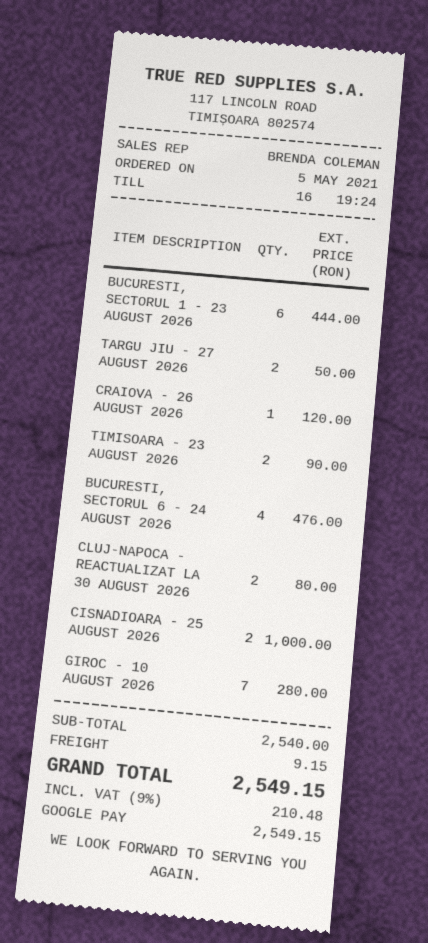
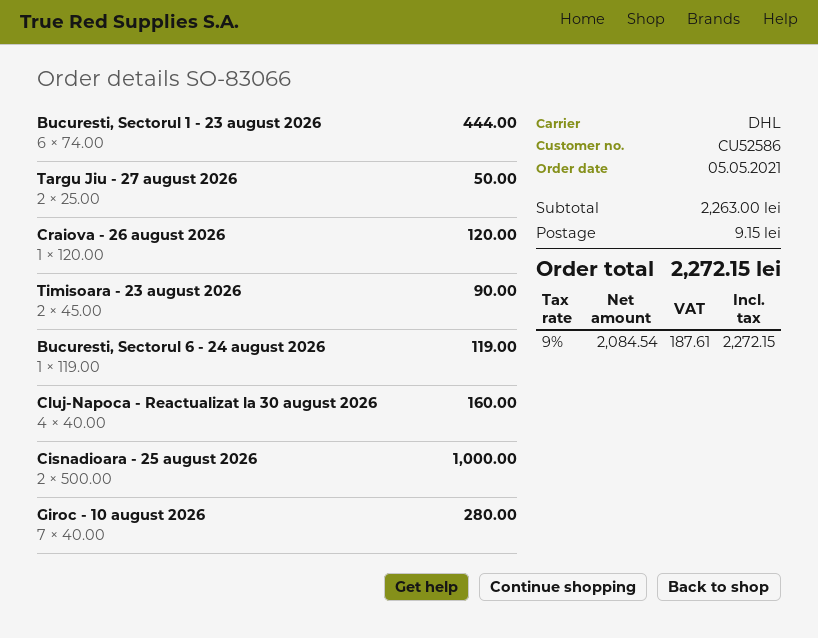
BUCURESTI, SECTORUL 6 - 24 AUGUST 2026: 4 for 476.00 -> 1 for 119.00
CLUJ-NAPOCA - REACTUALIZAT LA 30 AUGUST 2026: 2 for 80.00 -> 4 for 160.00
subtotal: 2540.00 -> 2263.00
tax: 9% = 210.48 -> 9% = 187.61
total: 2549.15 -> 2272.15

